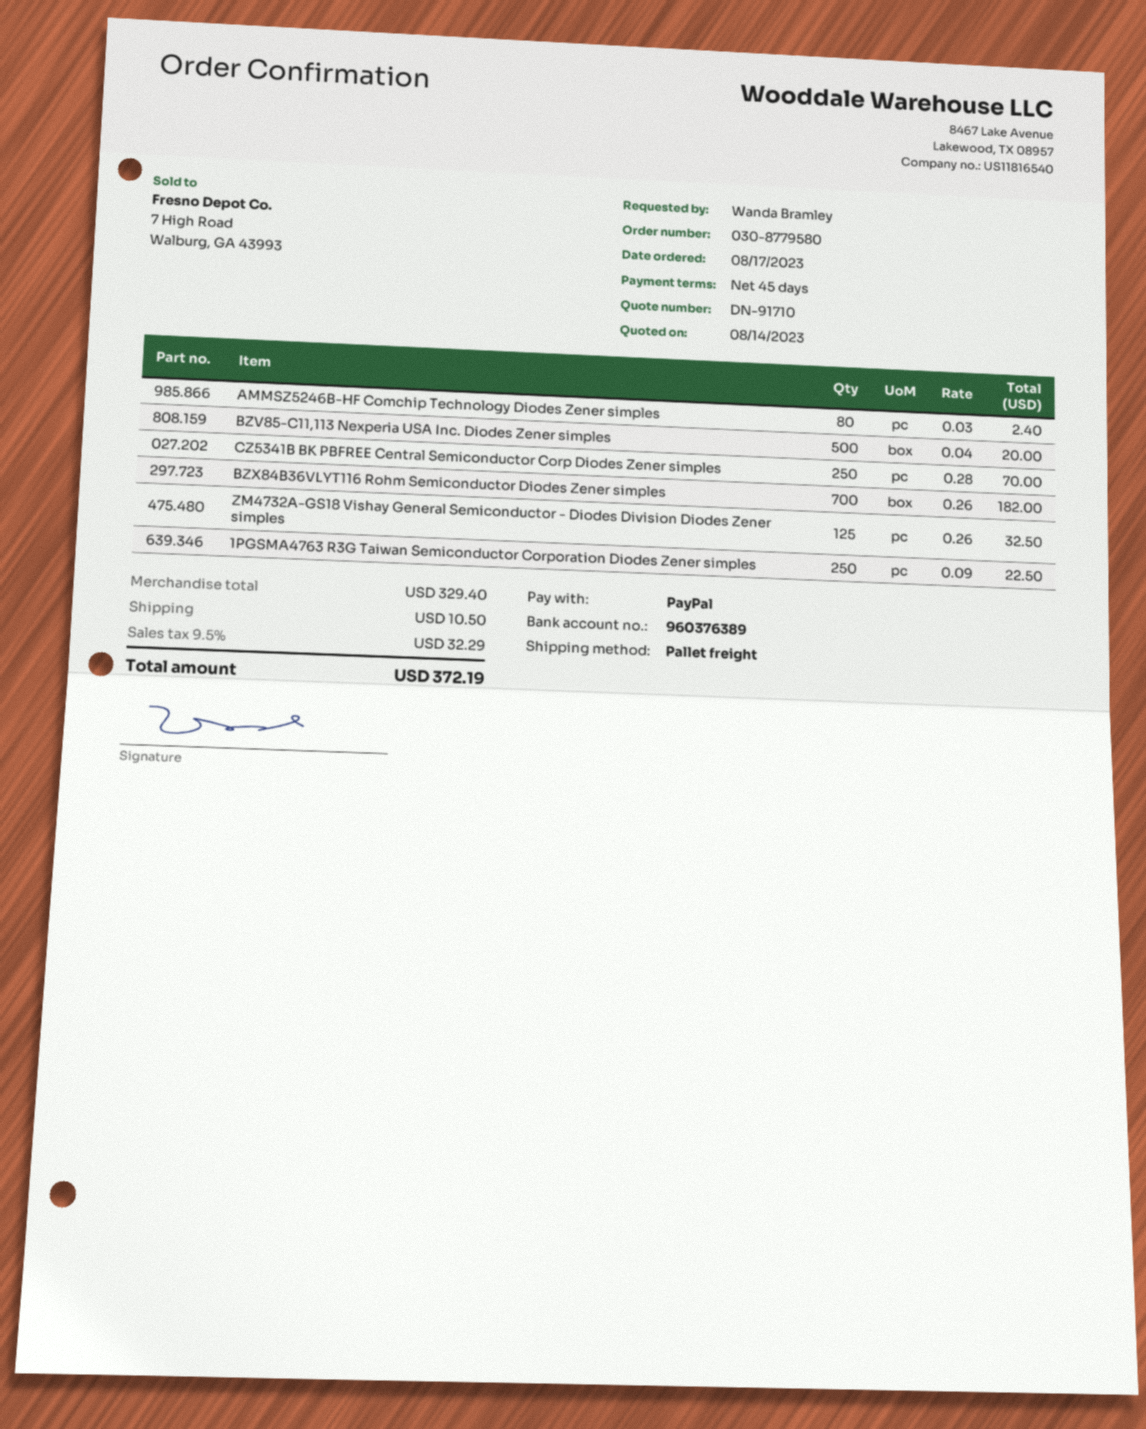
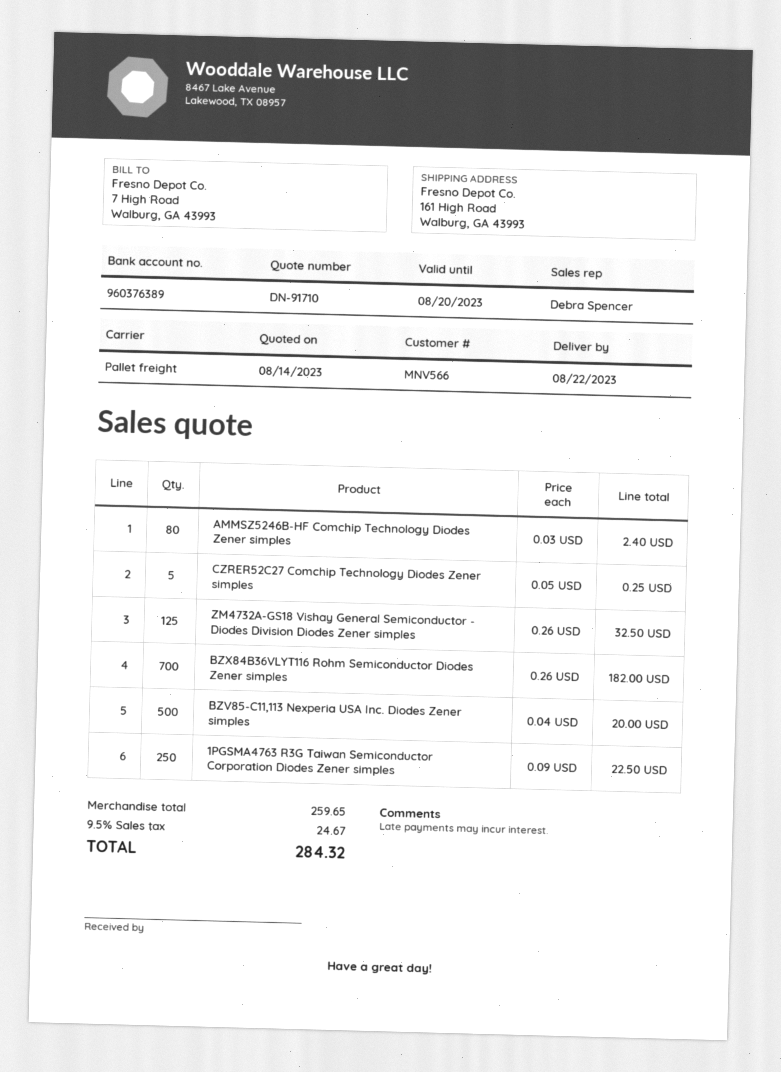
CZ5341B BK PBFREE Central Semiconductor Corp Diodes Zener simples: 250 x 0.28 = 70.00 -> none
CZRER52C27 Comchip Technology Diodes Zener simples: none -> 5 x 0.05 = 0.25
subtotal: 329.40 -> 259.65
shipping: 10.50 -> none
tax: 9.5% = 32.29 -> 9.5% = 24.67
total: 372.19 -> 284.32

